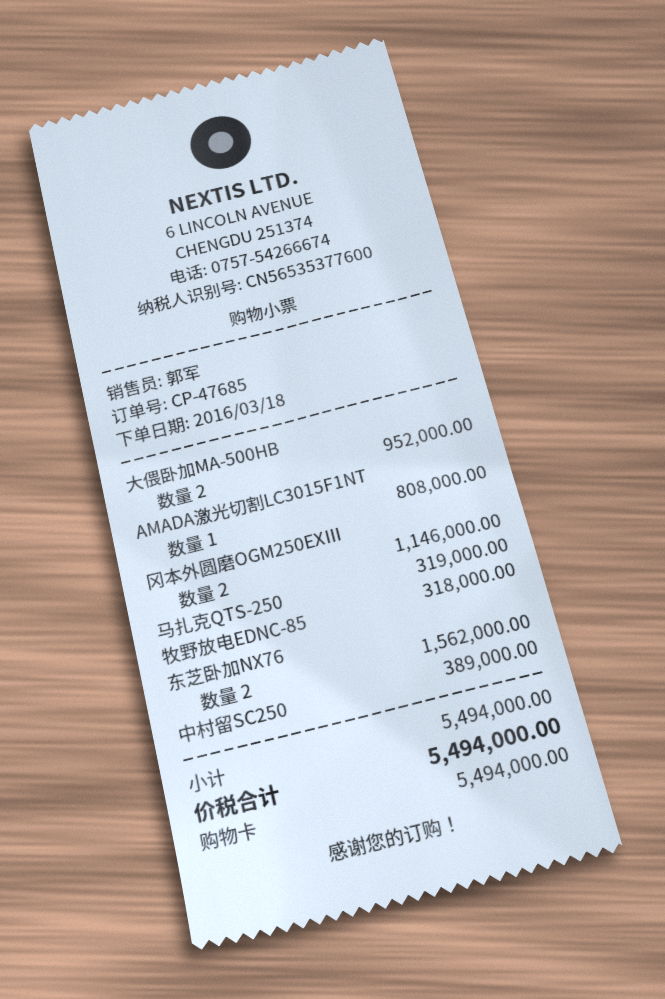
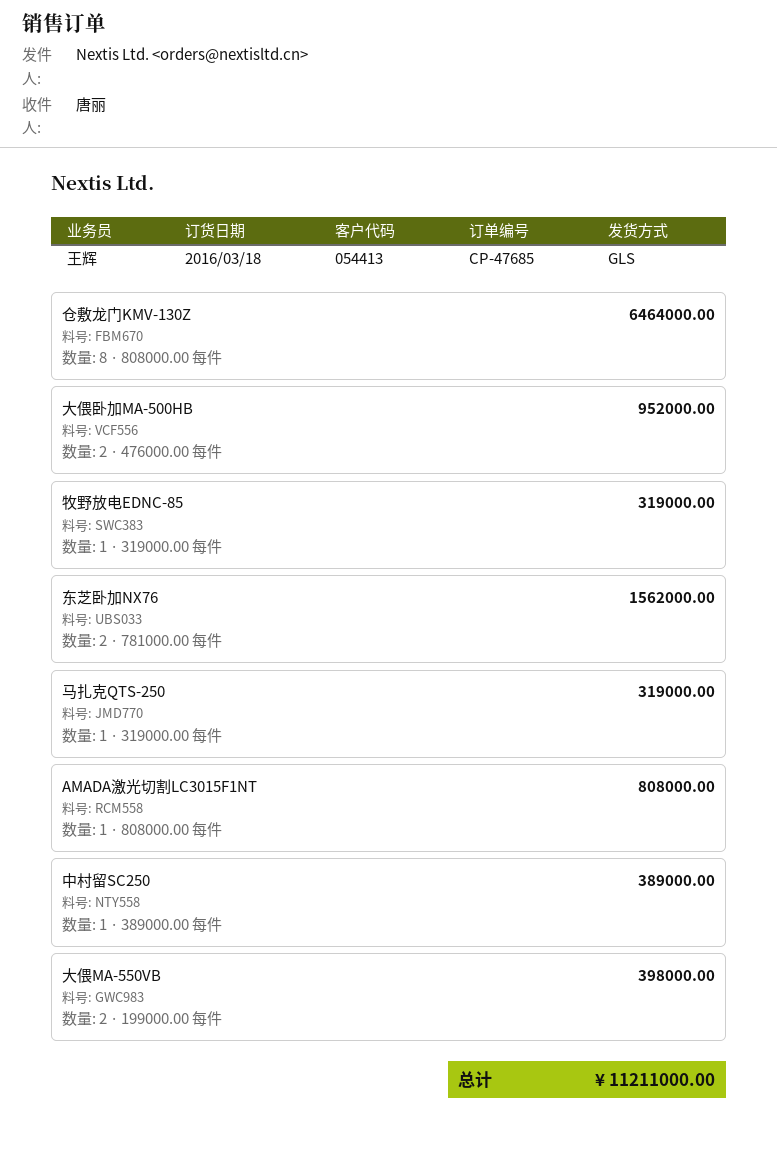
sales rep: 郭军 -> 王辉
冈本外圆磨OGM250EXⅢ: 2 for 1146000.00 -> none
牧野放电EDNC-85: 1 for 318000.00 -> 1 for 319000.00
仓敷龙门KMV-130Z: none -> 8 for 6464000.00
大偎MA-550VB: none -> 2 for 398000.00
total: 5494000.00 -> 11211000.00

